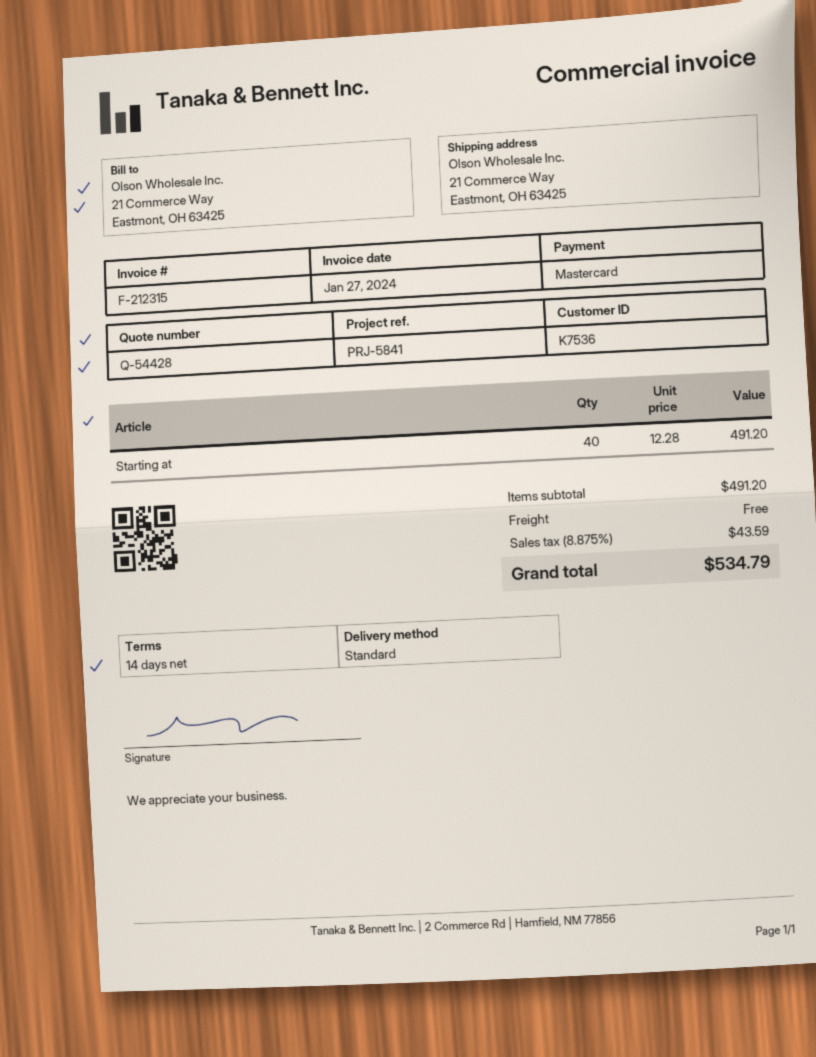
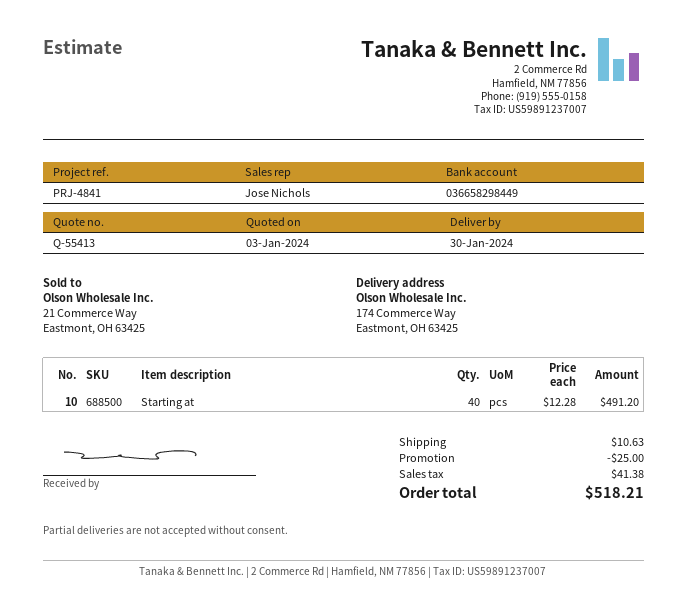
quote number: Q-54428 -> Q-55413
reference: PRJ-5841 -> PRJ-4841
ship to: 21 Commerce Way, Eastmont, OH 63425 -> 174 Commerce Way, Eastmont, OH 63425
discount: none -> 25.00
shipping: 0.00 -> 10.63
tax: 43.59 -> 41.38
total: 534.79 -> 518.21

